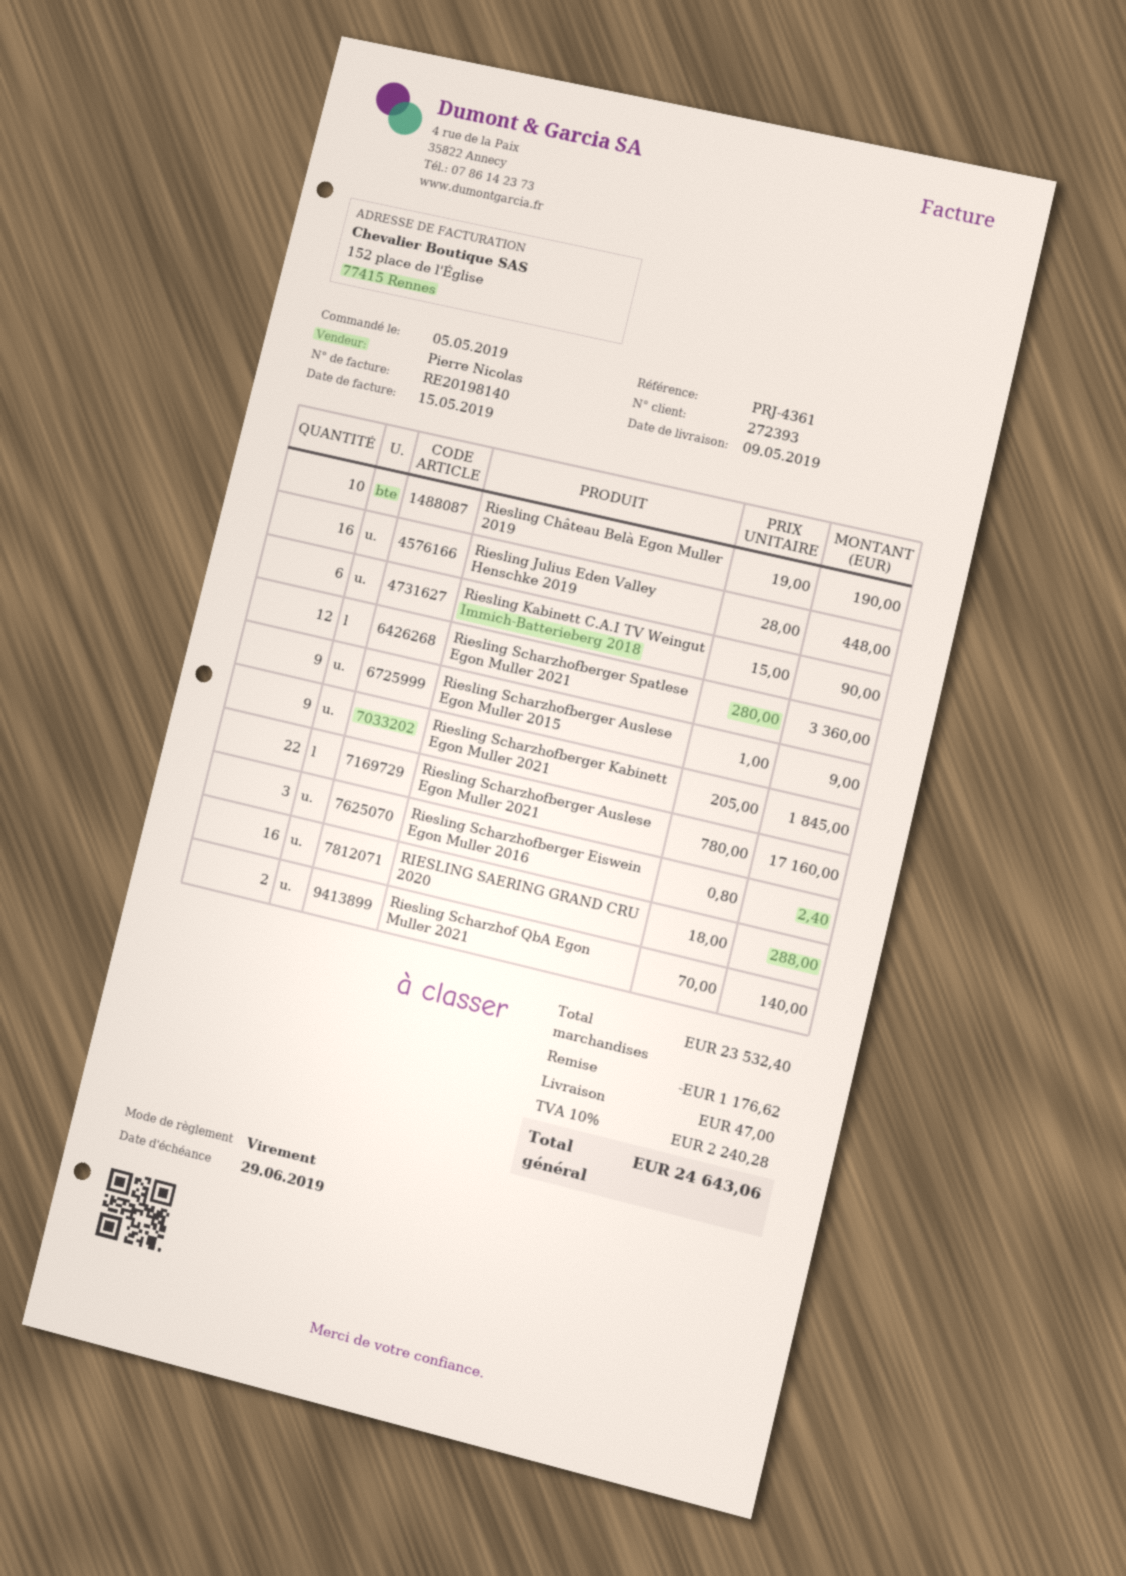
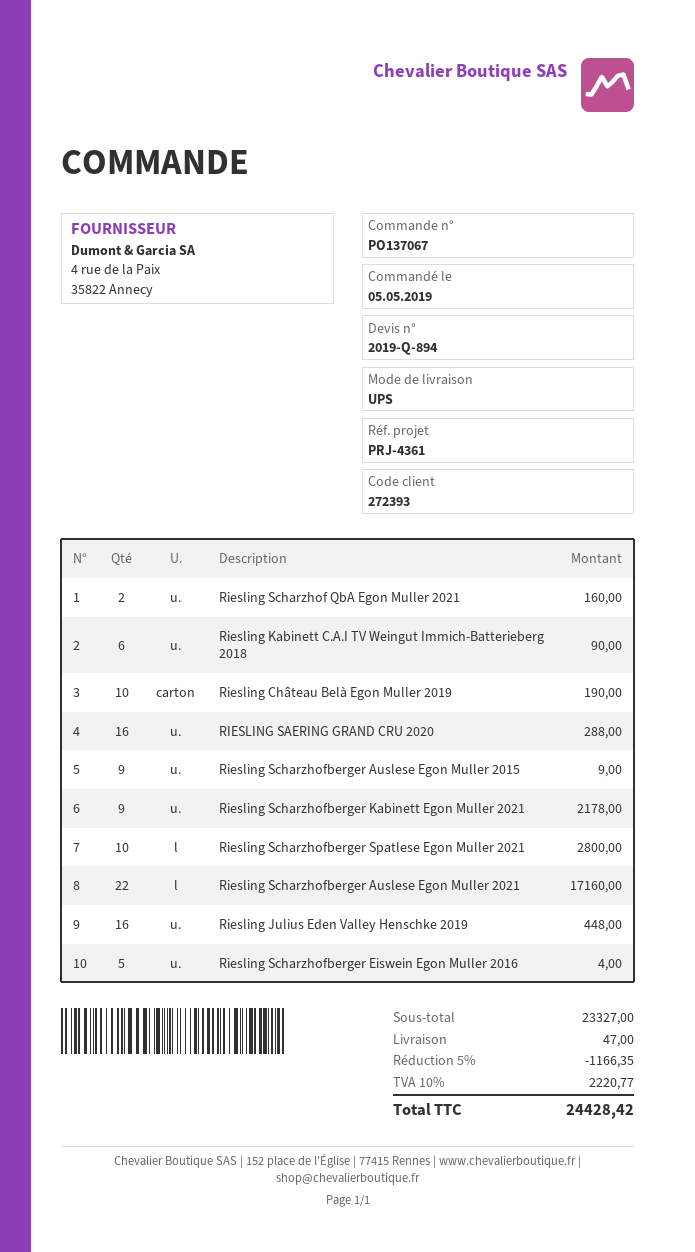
Riesling Scharzhofberger Spatlese Egon Muller 2021: 12 for 3360.00 -> 10 for 2800.00
Riesling Scharzhofberger Kabinett Egon Muller 2021: 9 for 1845.00 -> 9 for 2178.00
Riesling Scharzhofberger Eiswein Egon Muller 2016: 3 for 2.40 -> 5 for 4.00
Riesling Scharzhof QbA Egon Muller 2021: 2 for 140.00 -> 2 for 160.00
subtotal: 23532.40 -> 23327.00
discount: 1176.62 -> 1166.35
tax: 10% = 2240.28 -> 10% = 2220.77
total: 24643.06 -> 24428.42

